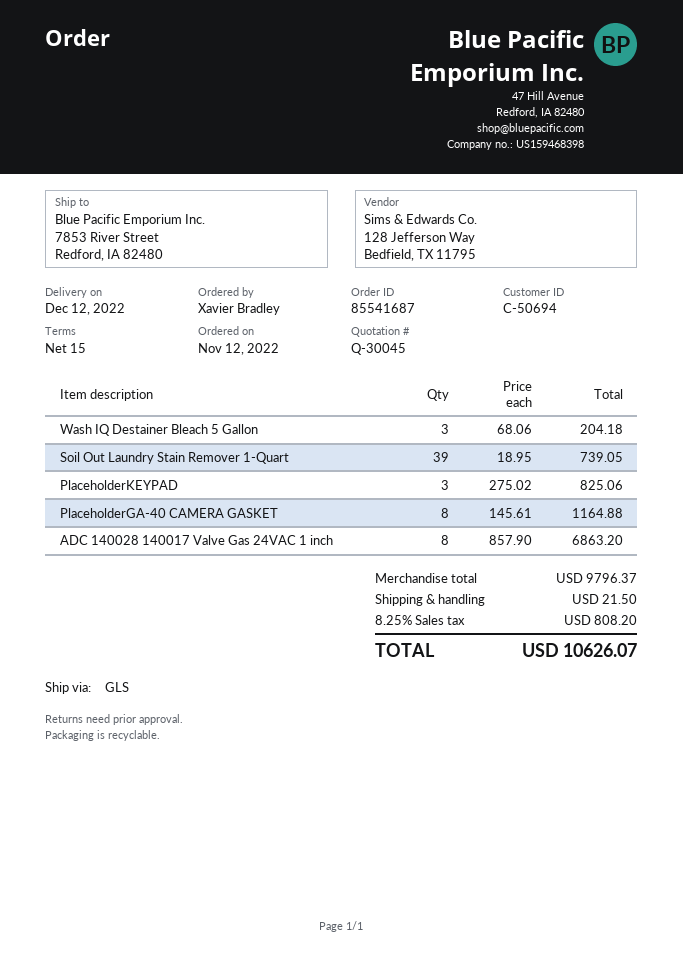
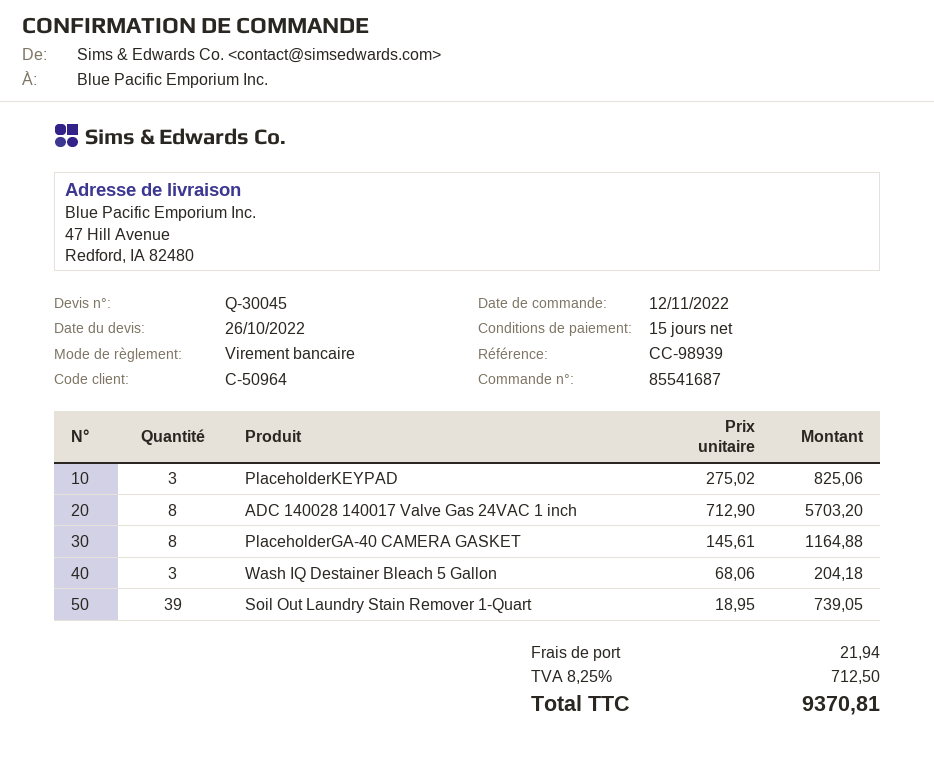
customer number: C-50694 -> C-50964
ship to: 7853 River Street, Redford, IA 82480 -> 47 Hill Avenue, Redford, IA 82480
ADC 140028 140017 Valve Gas 24VAC 1 inch: 8 x 857.90 = 6863.20 -> 8 x 712.90 = 5703.20
shipping: 21.50 -> 21.94
tax: 8.25% = 808.20 -> 8.25% = 712.50
total: 10626.07 -> 9370.81

